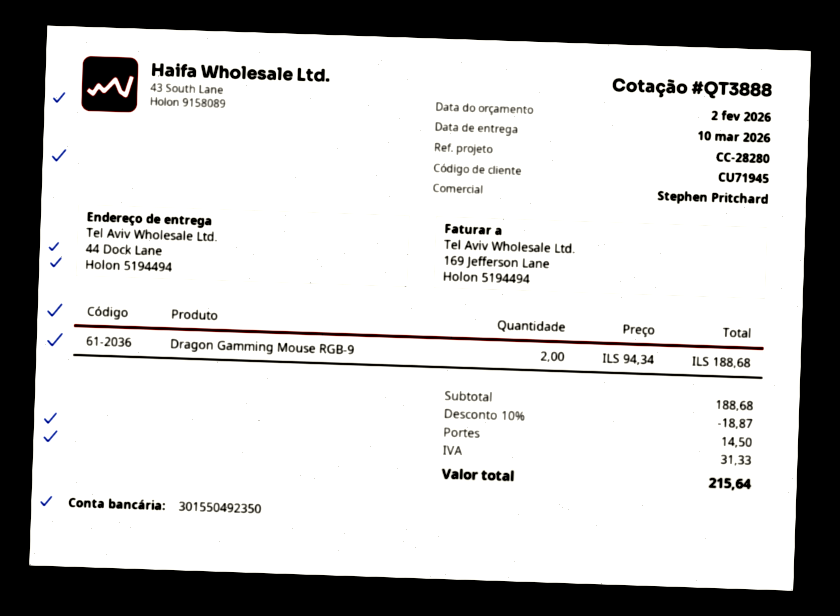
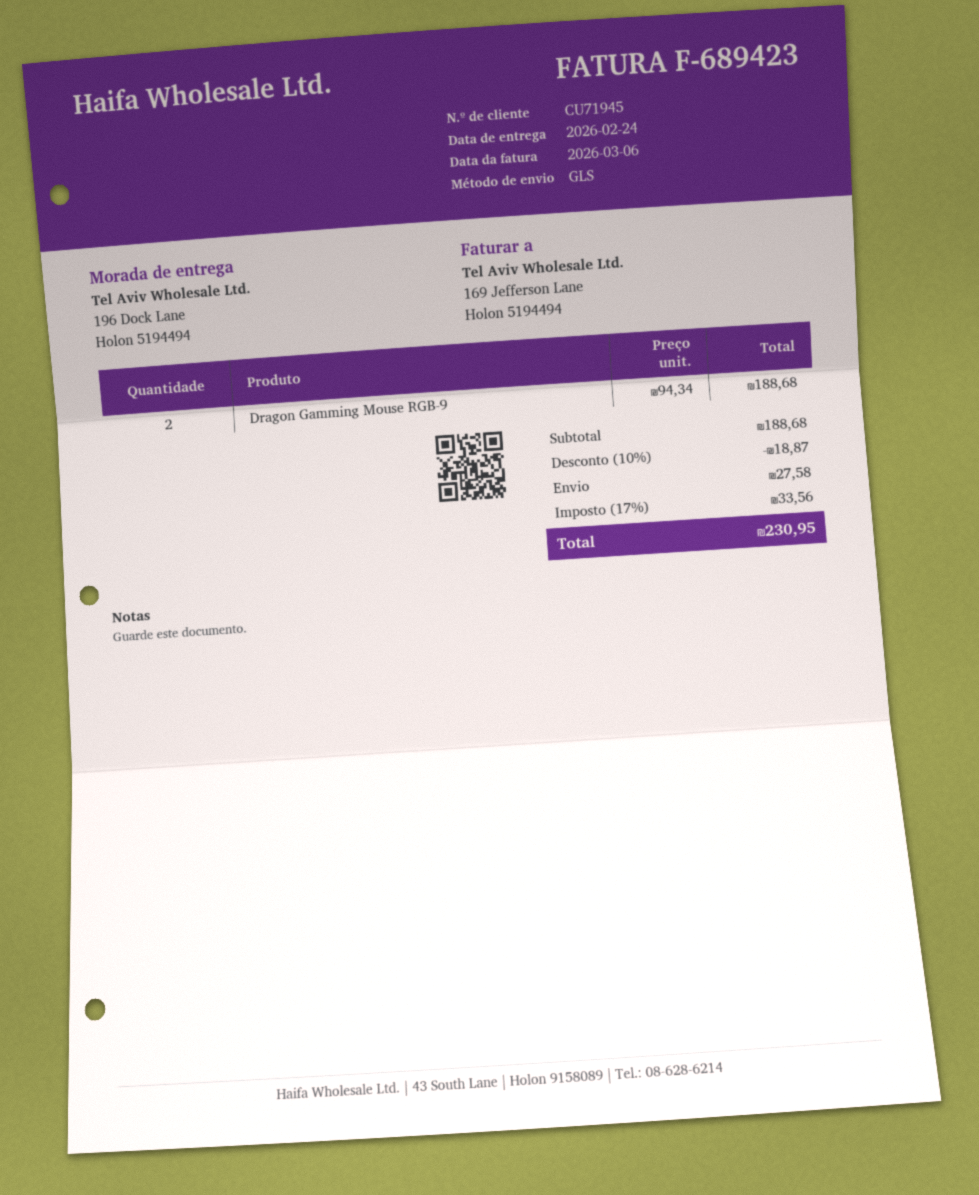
delivery date: 2026-03-10 -> 2026-02-24
ship to: 44 Dock Lane, Holon 5194494 -> 196 Dock Lane, Holon 5194494
shipping: 14.50 -> 27.58
tax: 31.33 -> 33.56
total: 215.64 -> 230.95

